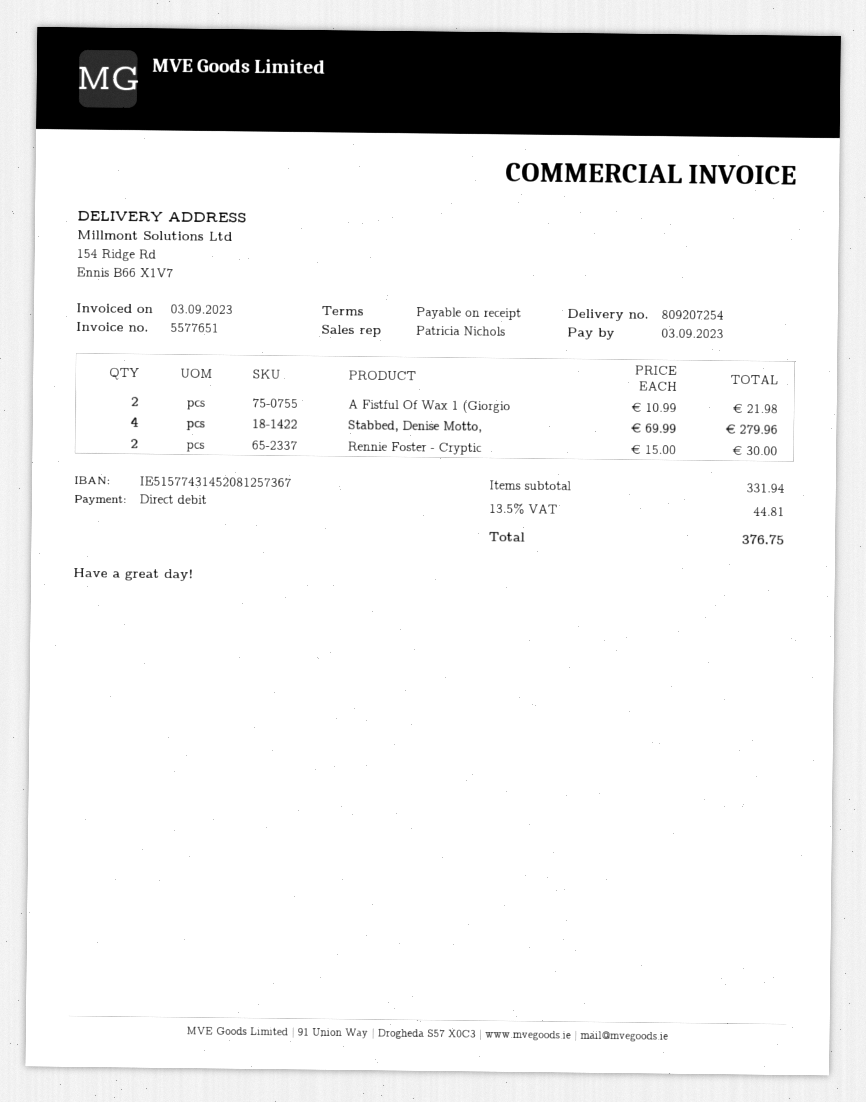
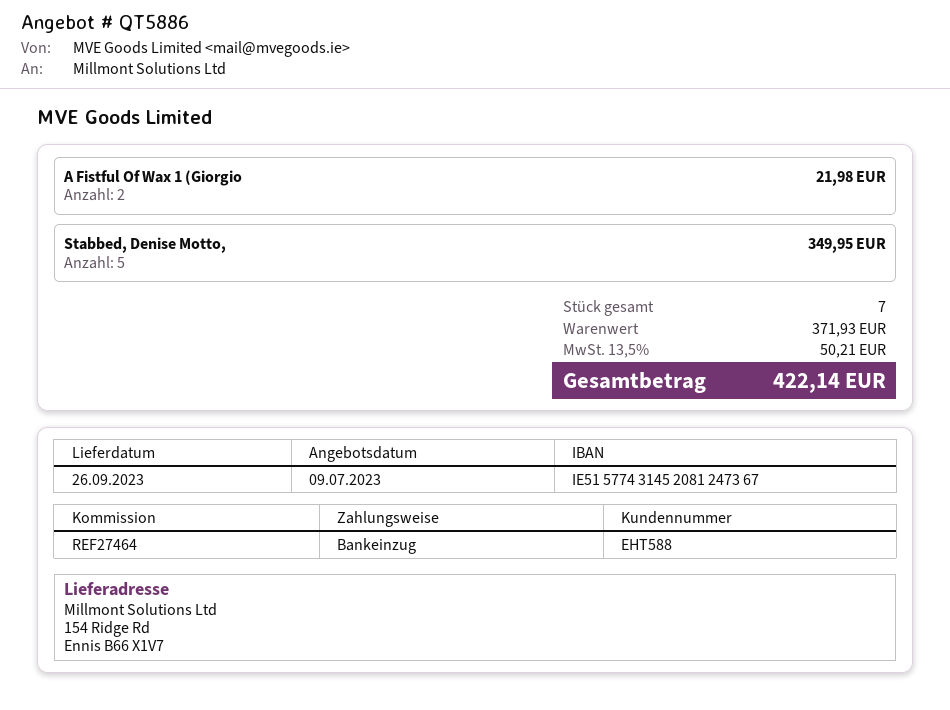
bank account: IE51577431452081257367 -> IE51577431452081247367
Stabbed, Denise Motto,: 4 for 279.96 -> 5 for 349.95
Rennie Foster - Cryptic: 2 for 30.00 -> none
subtotal: 331.94 -> 371.93
tax: 13.5% = 44.81 -> 13.5% = 50.21
total: 376.75 -> 422.14

